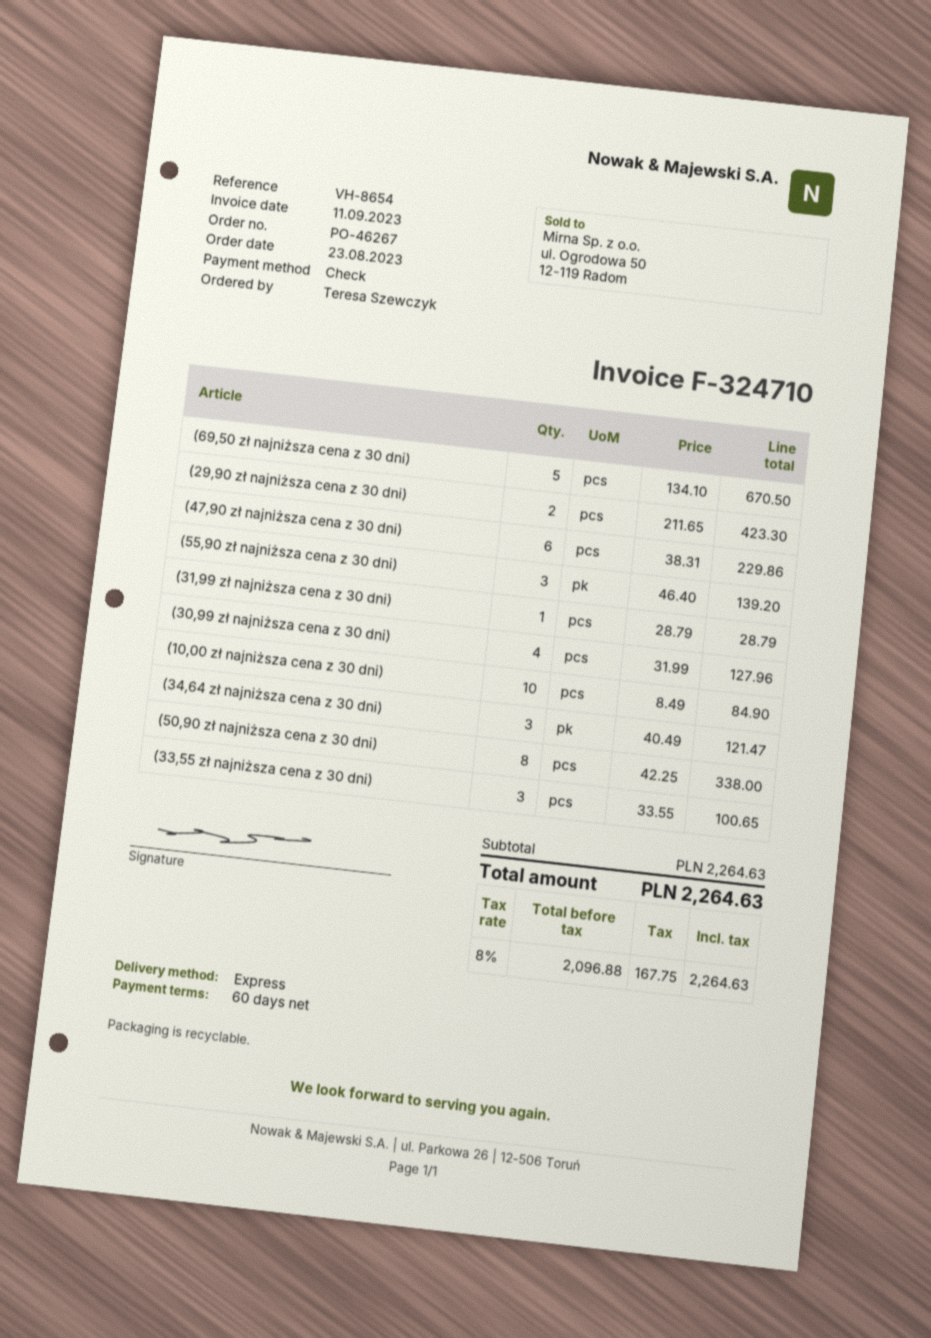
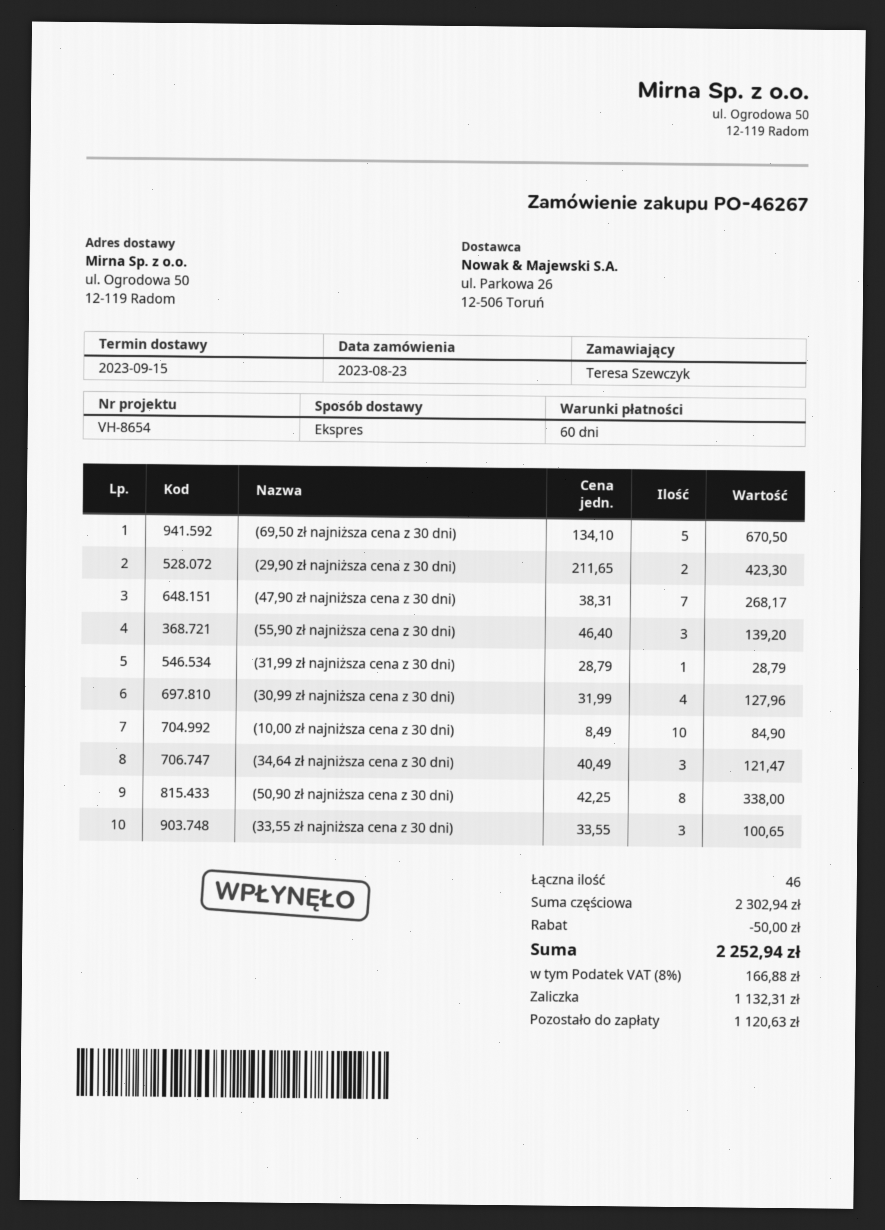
(47,90 zł najniższa cena z 30 dni): 6 x 38.31 = 229.86 -> 7 x 38.31 = 268.17
subtotal: 2264.63 -> 2302.94
discount: none -> 50.00
tax: 8% = 167.75 -> 8% = 166.88
total: 2264.63 -> 2252.94

